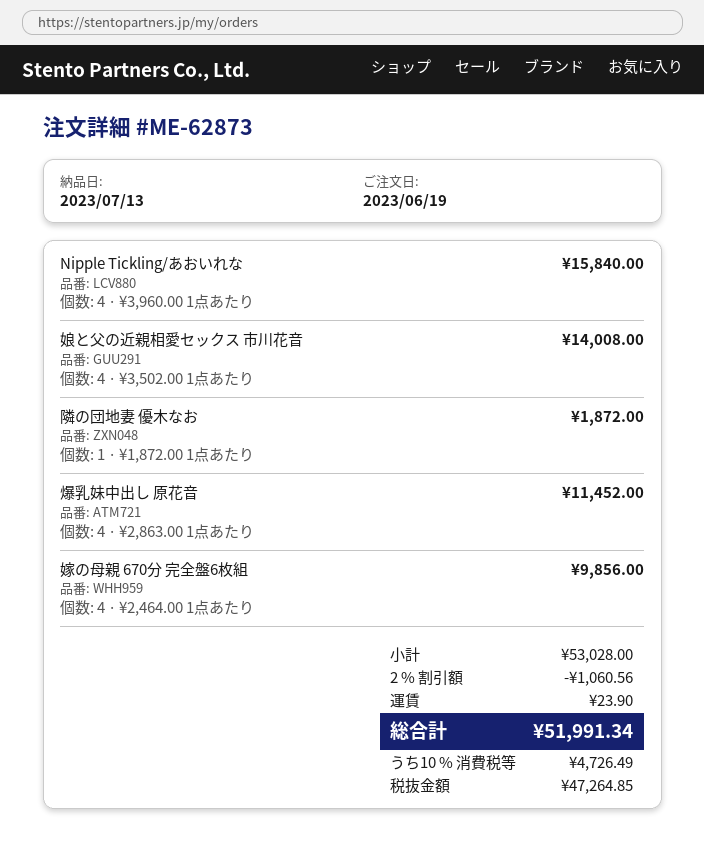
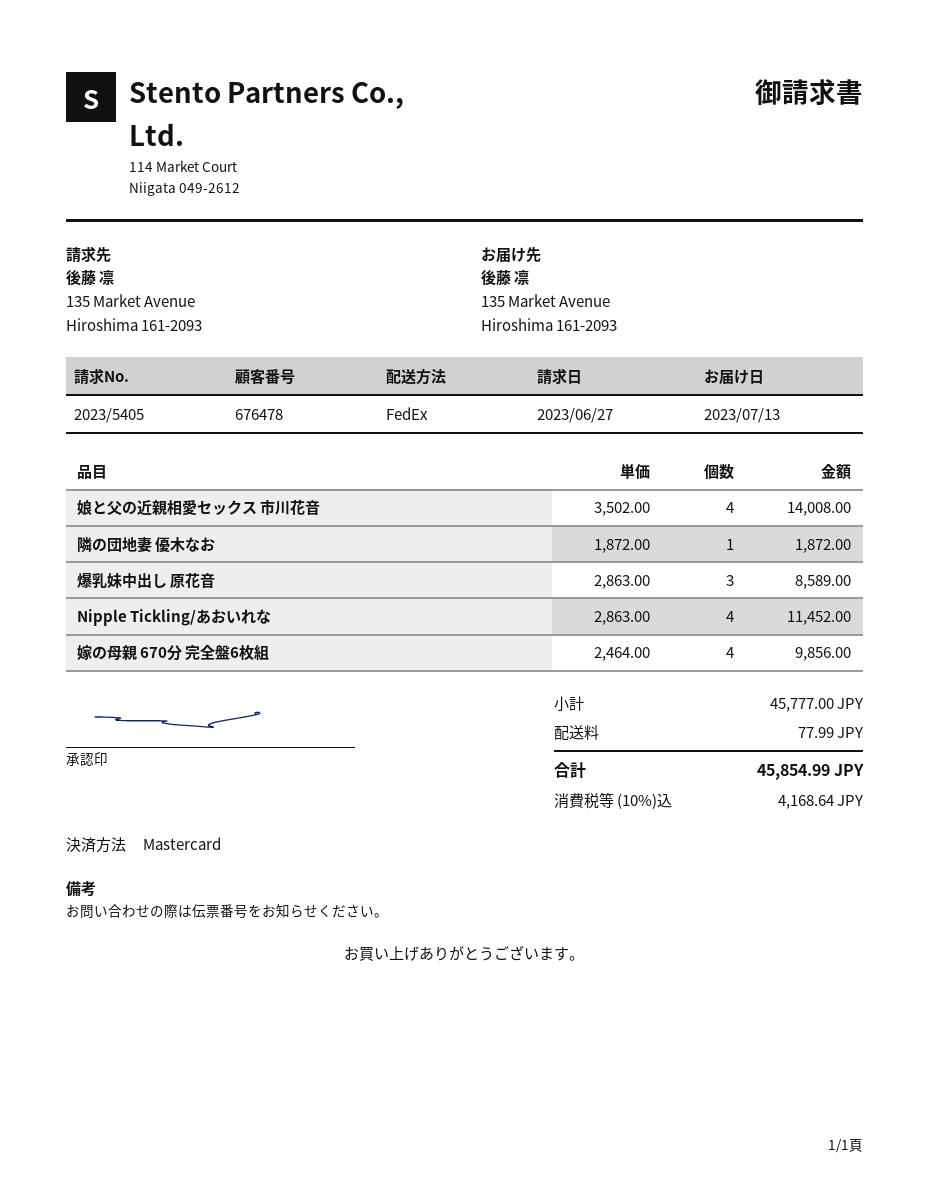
Nipple Tickling/あおいれな: 4 x 3960.00 = 15840.00 -> 4 x 2863.00 = 11452.00
爆乳妹中出し 原花音: 4 x 2863.00 = 11452.00 -> 3 x 2863.00 = 8589.00
subtotal: 53028.00 -> 45777.00
discount: 2% = 1060.56 -> none
shipping: 23.90 -> 77.99
tax: 10% = 4726.49 -> 10% = 4168.64
total: 51991.34 -> 45854.99

